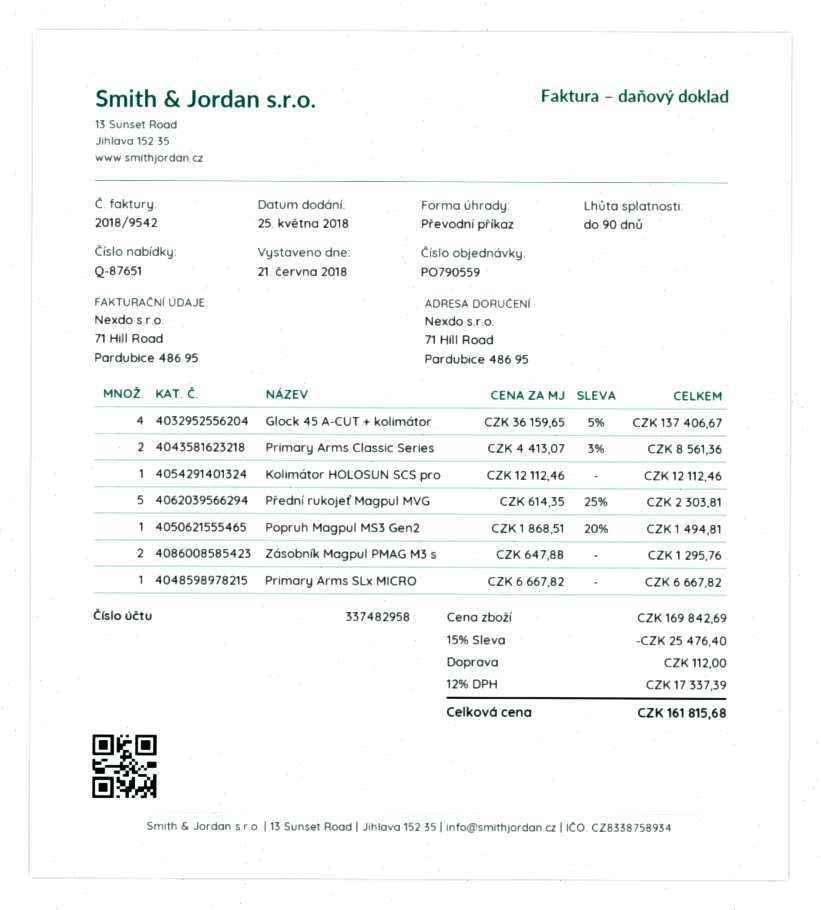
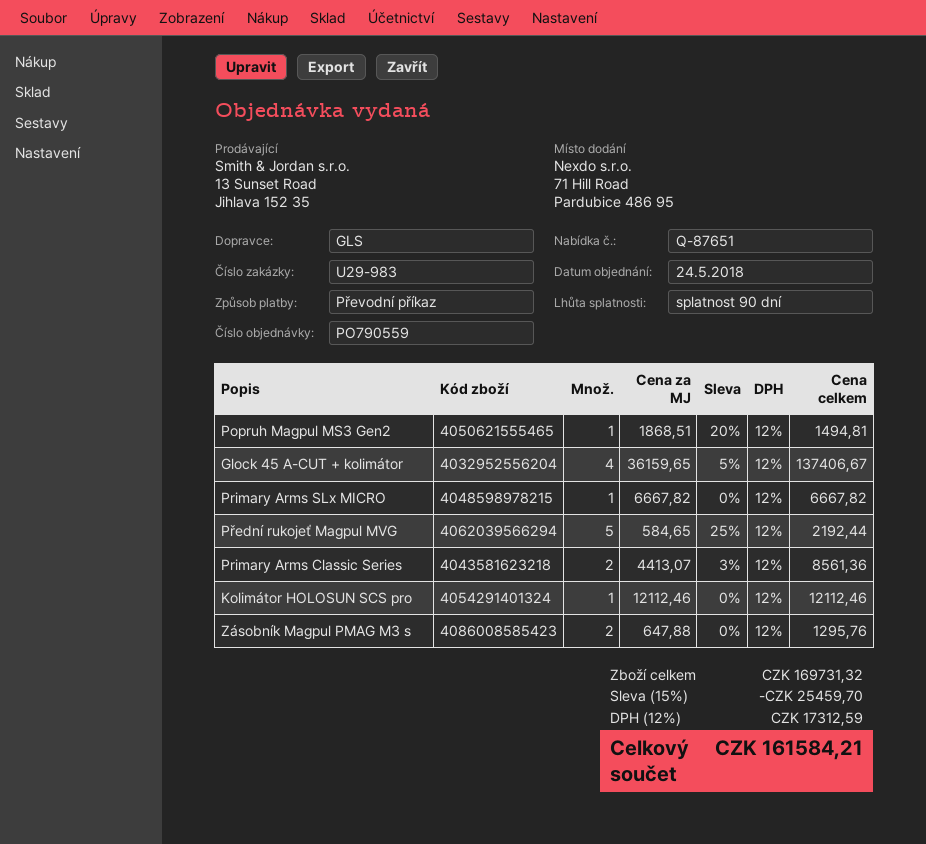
Přední rukojeť Magpul MVG: 5 x 614.35 - 25% = 2303.81 -> 5 x 584.65 - 25% = 2192.44
subtotal: 169842.69 -> 169731.32
discount: 15% = 25476.40 -> 15% = 25459.70
shipping: 112.00 -> none
tax: 12% = 17337.39 -> 12% = 17312.59
total: 161815.68 -> 161584.21

